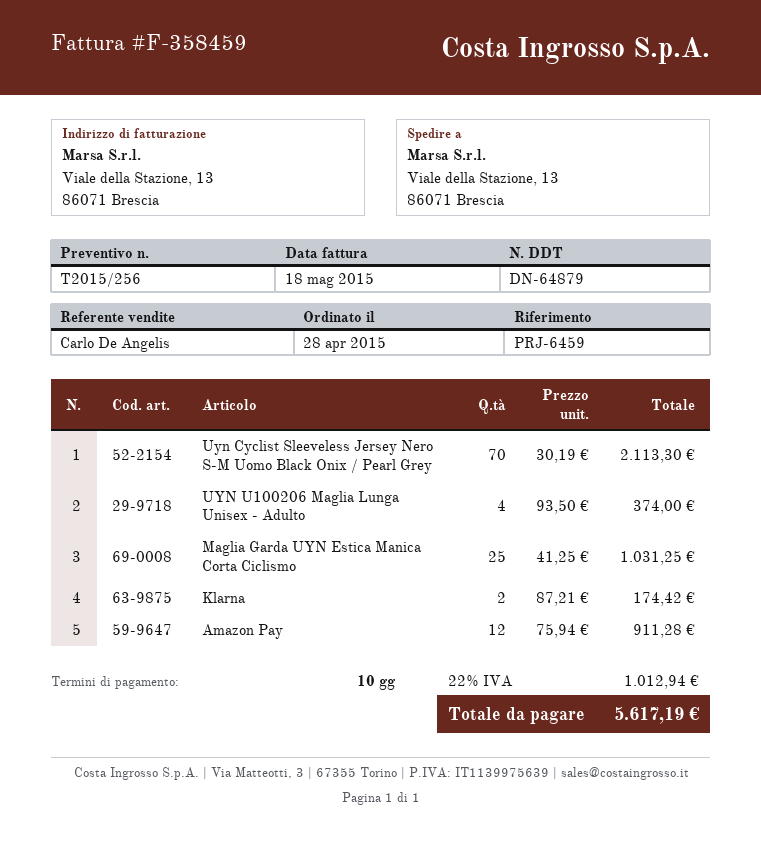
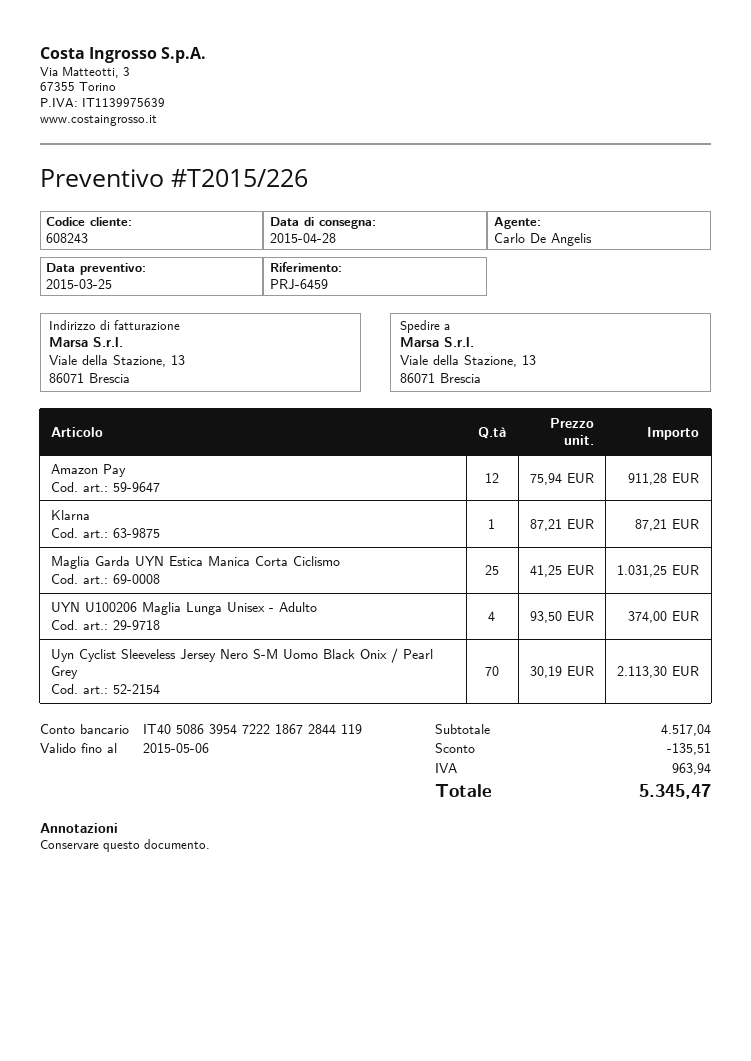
quote number: T2015/256 -> T2015/226
Klarna: 2 x 87.21 = 174.42 -> 1 x 87.21 = 87.21
discount: none -> 135.51
tax: 1012.94 -> 963.94
total: 5617.19 -> 5345.47

